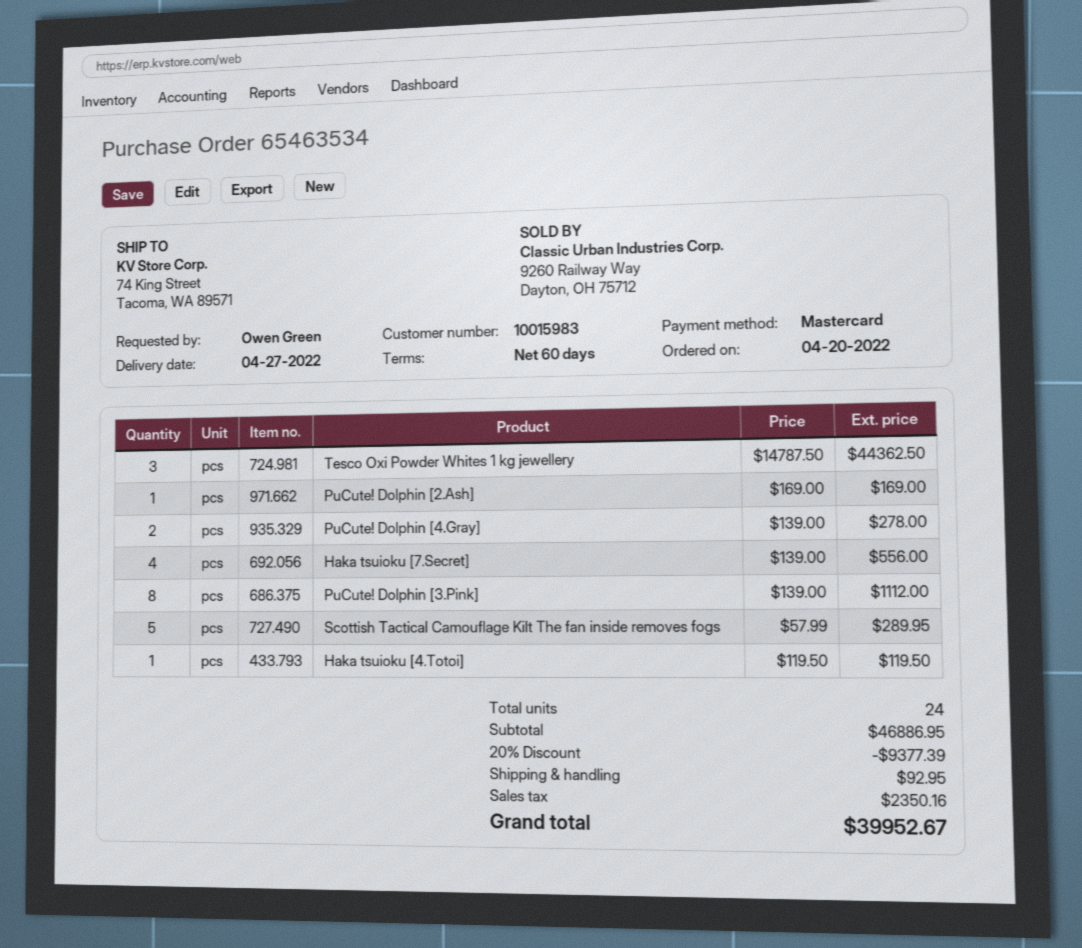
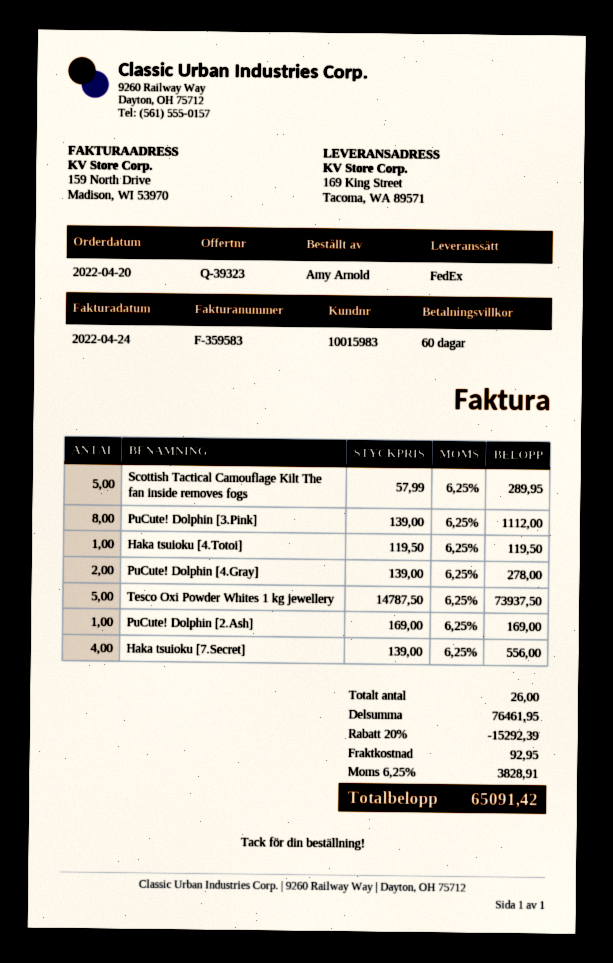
ordered by: Owen Green -> Amy Arnold
ship to: 74 King Street, Tacoma, WA 89571 -> 169 King Street, Tacoma, WA 89571
Tesco Oxi Powder Whites 1 kg jewellery: 3 x 14787.50 = 44362.50 -> 5 x 14787.50 = 73937.50
total quantity: 24 -> 26
subtotal: 46886.95 -> 76461.95
discount: 20% = 9377.39 -> 20% = 15292.39
tax: 2350.16 -> 3828.91
total: 39952.67 -> 65091.42

